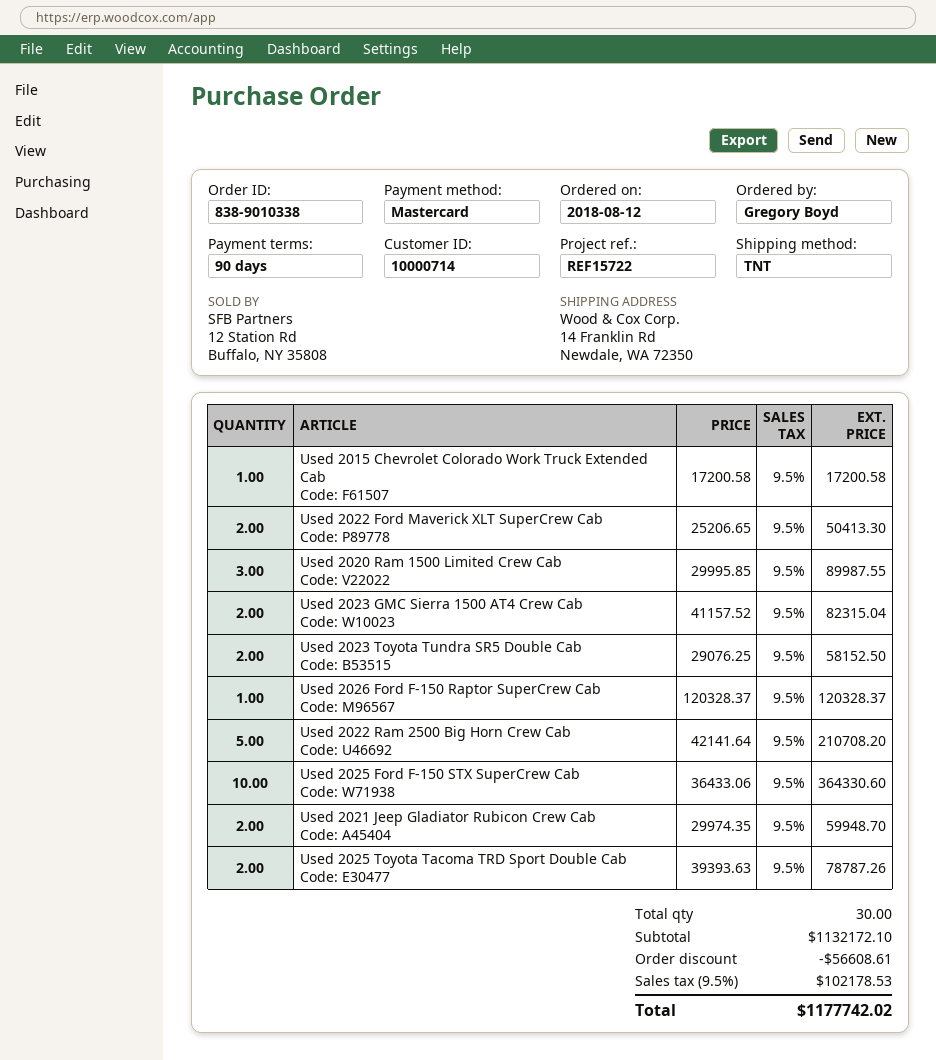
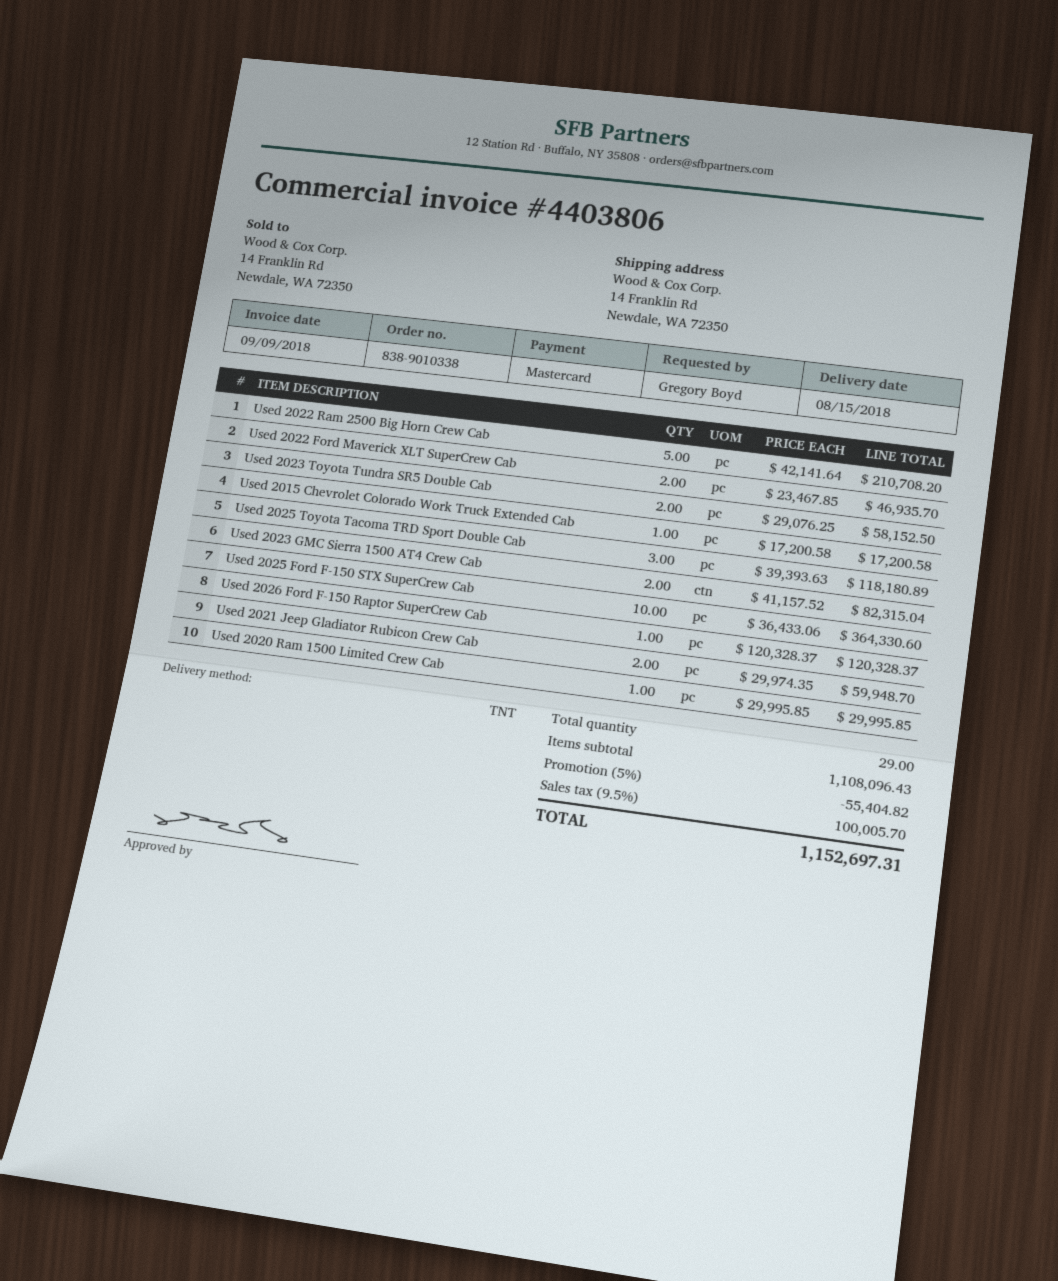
Used 2022 Ford Maverick XLT SuperCrew Cab: 2 x 25206.65 = 50413.30 -> 2 x 23467.85 = 46935.70
Used 2020 Ram 1500 Limited Crew Cab: 3 x 29995.85 = 89987.55 -> 1 x 29995.85 = 29995.85
Used 2025 Toyota Tacoma TRD Sport Double Cab: 2 x 39393.63 = 78787.26 -> 3 x 39393.63 = 118180.89
total quantity: 30 -> 29
subtotal: 1132172.10 -> 1108096.43
discount: 56608.61 -> 55404.82
tax: 9.5% = 102178.53 -> 9.5% = 100005.70
total: 1177742.02 -> 1152697.31

